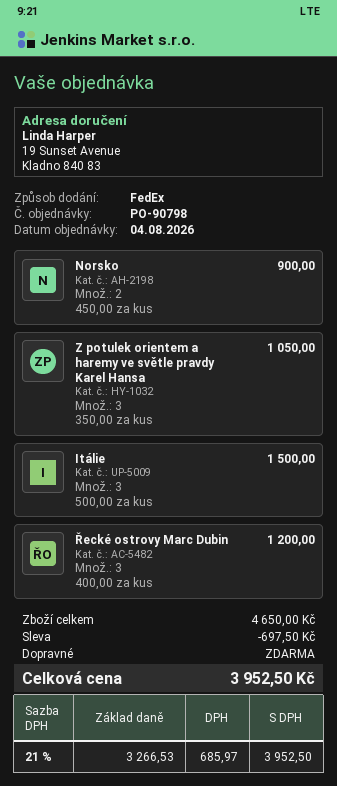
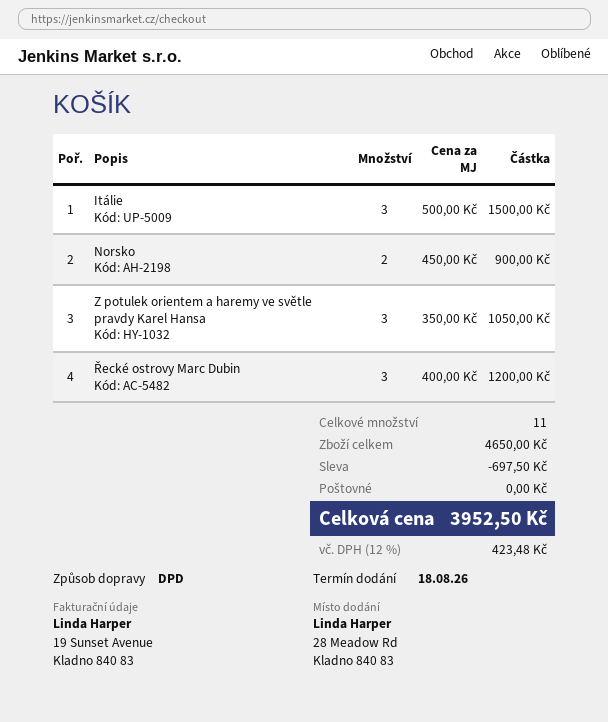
shipping method: FedEx -> DPD
ship to: 19 Sunset Avenue, Kladno 840 83 -> 28 Meadow Rd, Kladno 840 83
tax: 21% = 685.97 -> 12% = 423.48

